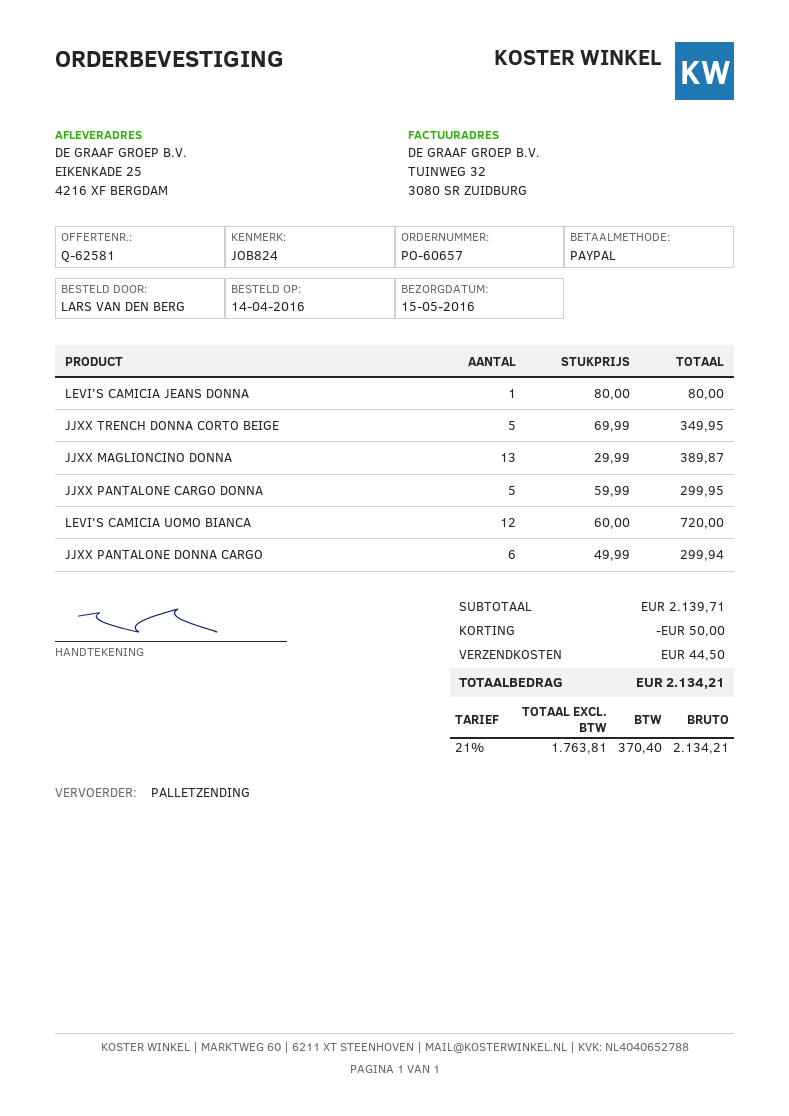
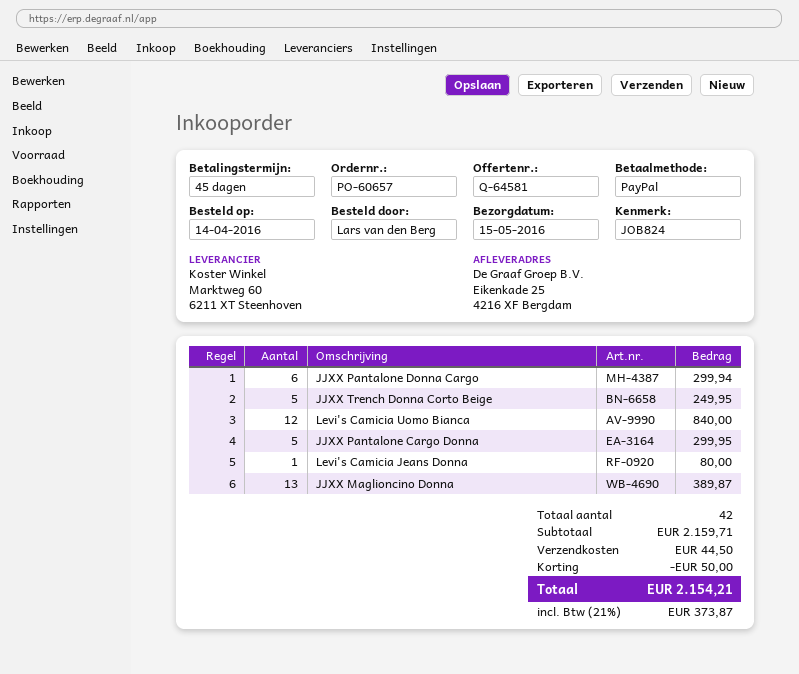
quote number: Q-62581 -> Q-64581
JJXX TRENCH DONNA CORTO BEIGE: 5 for 349.95 -> 5 for 249.95
LEVI'S CAMICIA UOMO BIANCA: 12 for 720.00 -> 12 for 840.00
subtotal: 2139.71 -> 2159.71
tax: 21% = 370.40 -> 21% = 373.87
total: 2134.21 -> 2154.21

